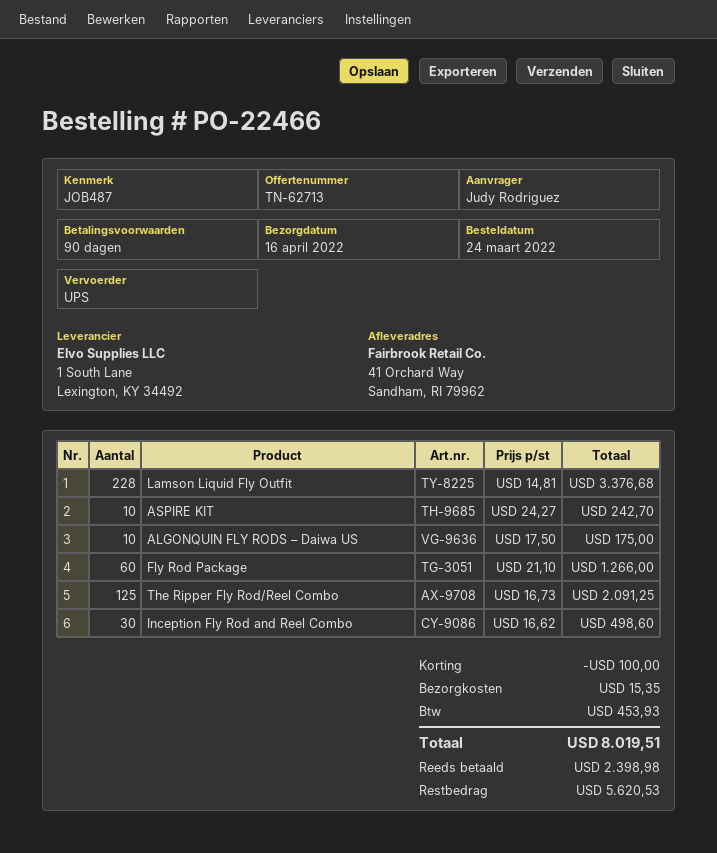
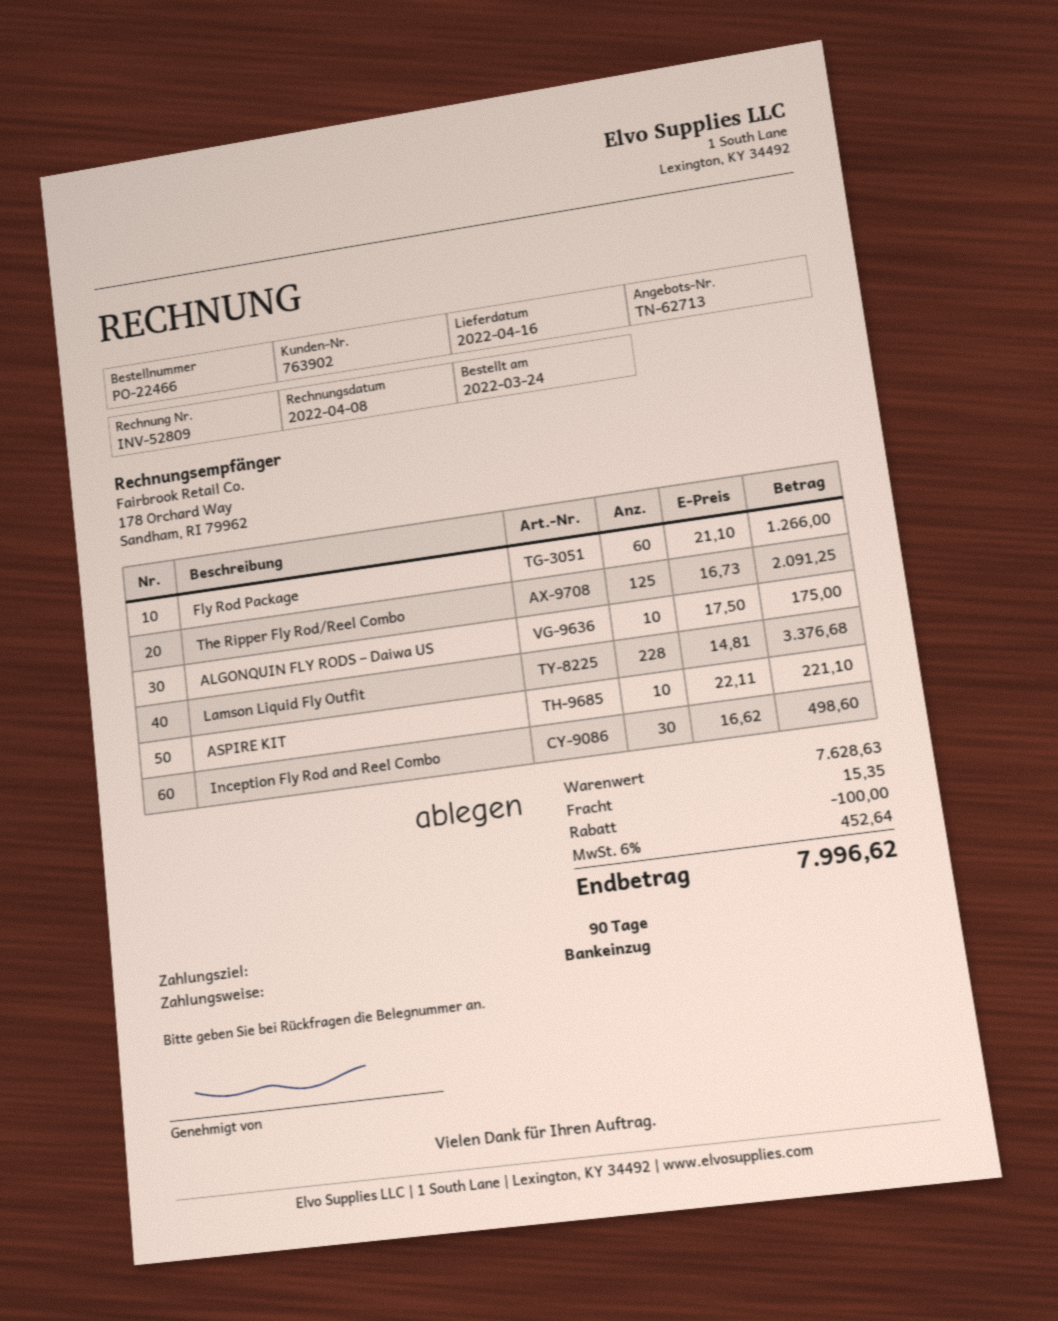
ASPIRE KIT: 10 x 24.27 = 242.70 -> 10 x 22.11 = 221.10
tax: 453.93 -> 452.64
total: 8019.51 -> 7996.62

